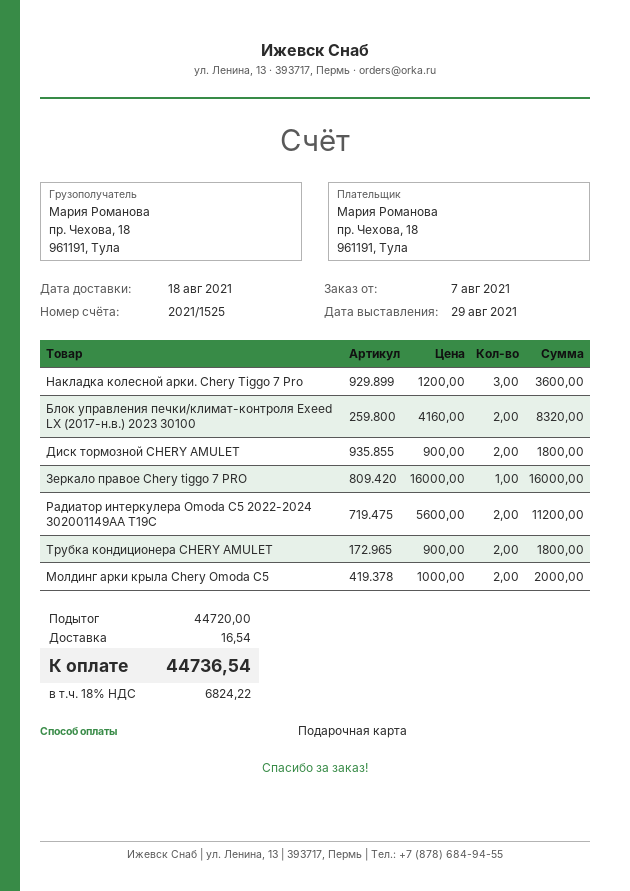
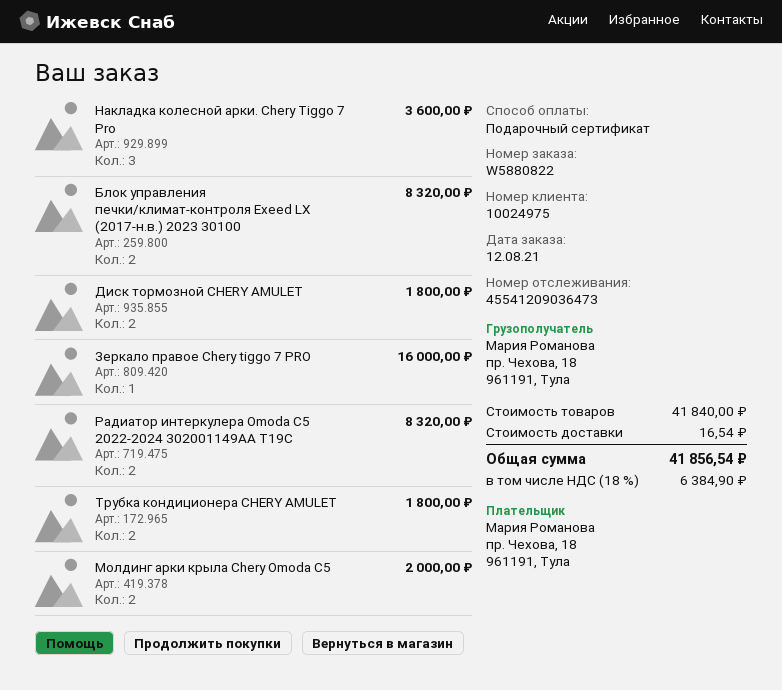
order date: 2021-08-07 -> 2021-08-12
Радиатор интеркулера Omoda C5 2022-2024 302001149AA T19C: 2 for 11200.00 -> 2 for 8320.00
subtotal: 44720.00 -> 41840.00
tax: 18% = 6824.22 -> 18% = 6384.90
total: 44736.54 -> 41856.54

